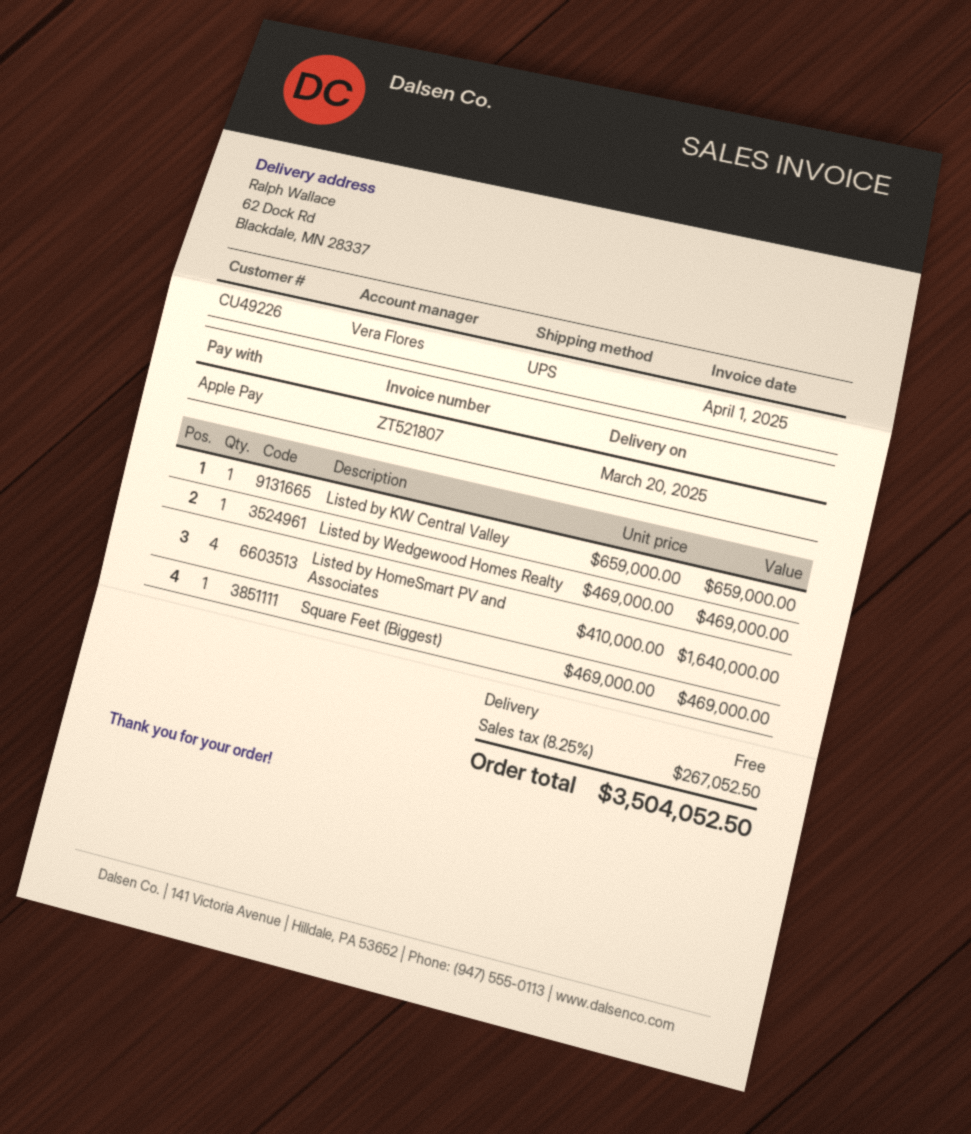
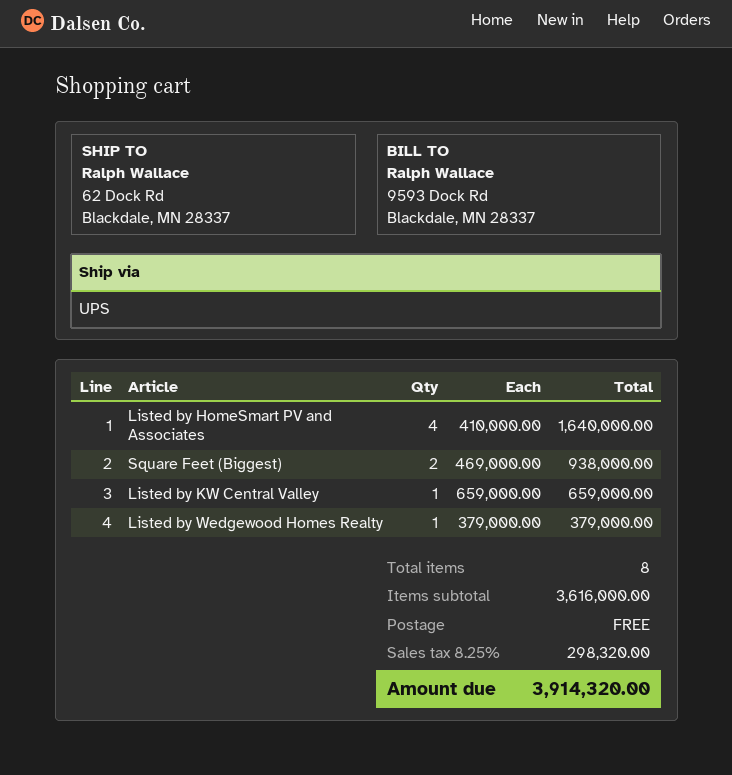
Listed by Wedgewood Homes Realty: 1 x 469000.00 = 469000.00 -> 1 x 379000.00 = 379000.00
Square Feet (Biggest): 1 x 469000.00 = 469000.00 -> 2 x 469000.00 = 938000.00
tax: 8.25% = 267052.50 -> 8.25% = 298320.00
total: 3504052.50 -> 3914320.00

